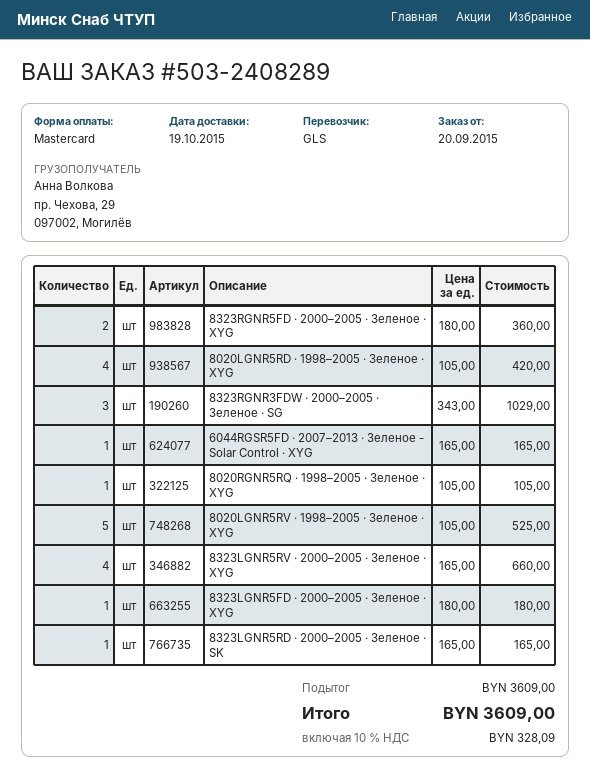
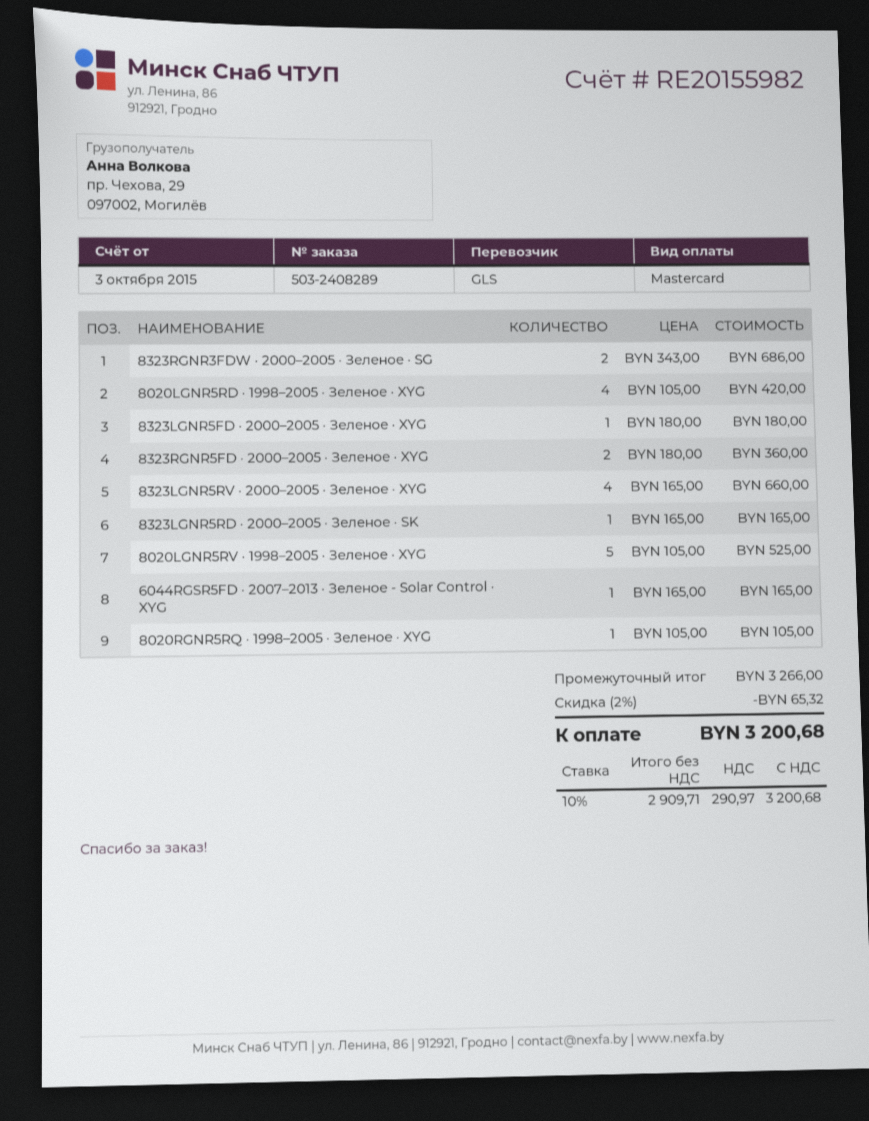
8323RGNR3FDW · 2000–2005 · Зеленое · SG: 3 x 343.00 = 1029.00 -> 2 x 343.00 = 686.00
subtotal: 3609.00 -> 3266.00
discount: none -> 2% = 65.32
tax: 10% = 328.09 -> 10% = 290.97
total: 3609.00 -> 3200.68

